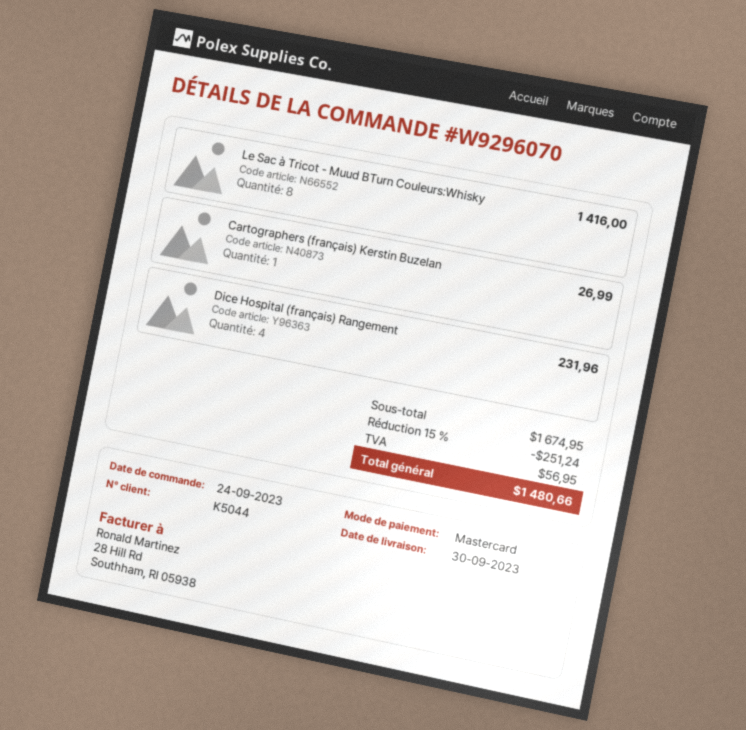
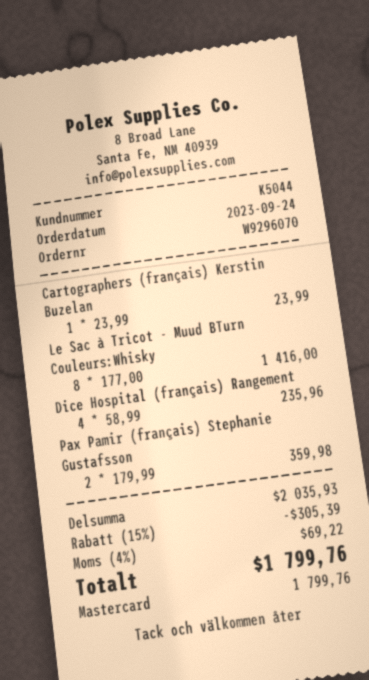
Cartographers (français) Kerstin Buzelan: 1 for 26.99 -> 1 for 23.99
Dice Hospital (français) Rangement: 4 for 231.96 -> 4 for 235.96
Pax Pamir (français) Stephanie Gustafsson: none -> 2 for 359.98
subtotal: 1674.95 -> 2035.93
discount: 15% = 251.24 -> 15% = 305.39
tax: 56.95 -> 69.22
total: 1480.66 -> 1799.76

